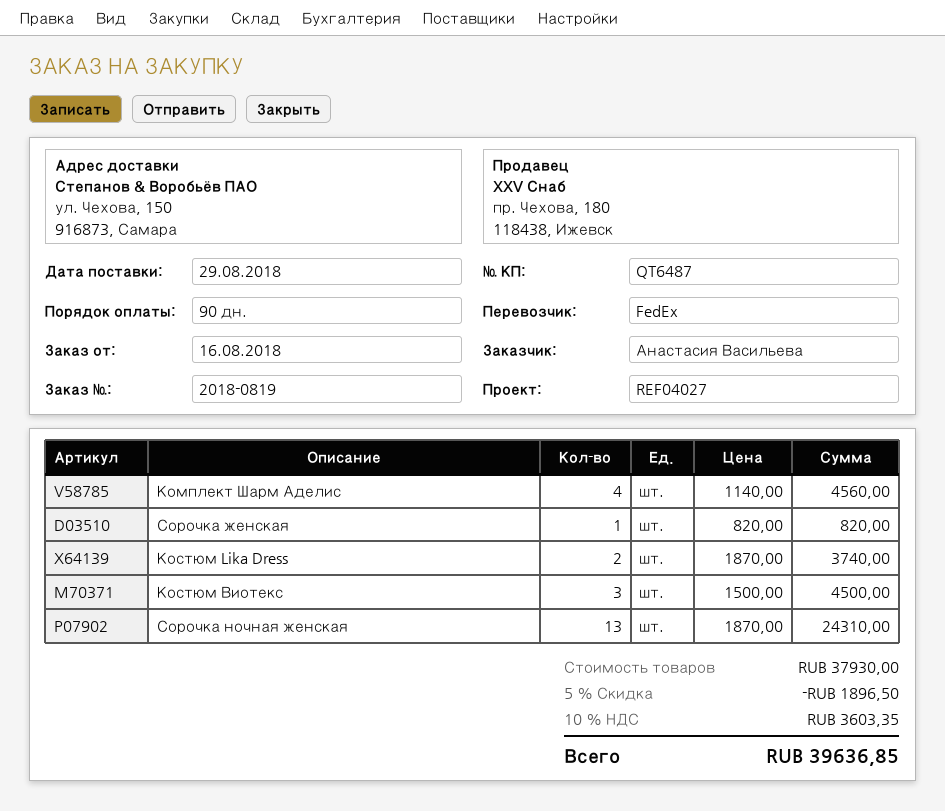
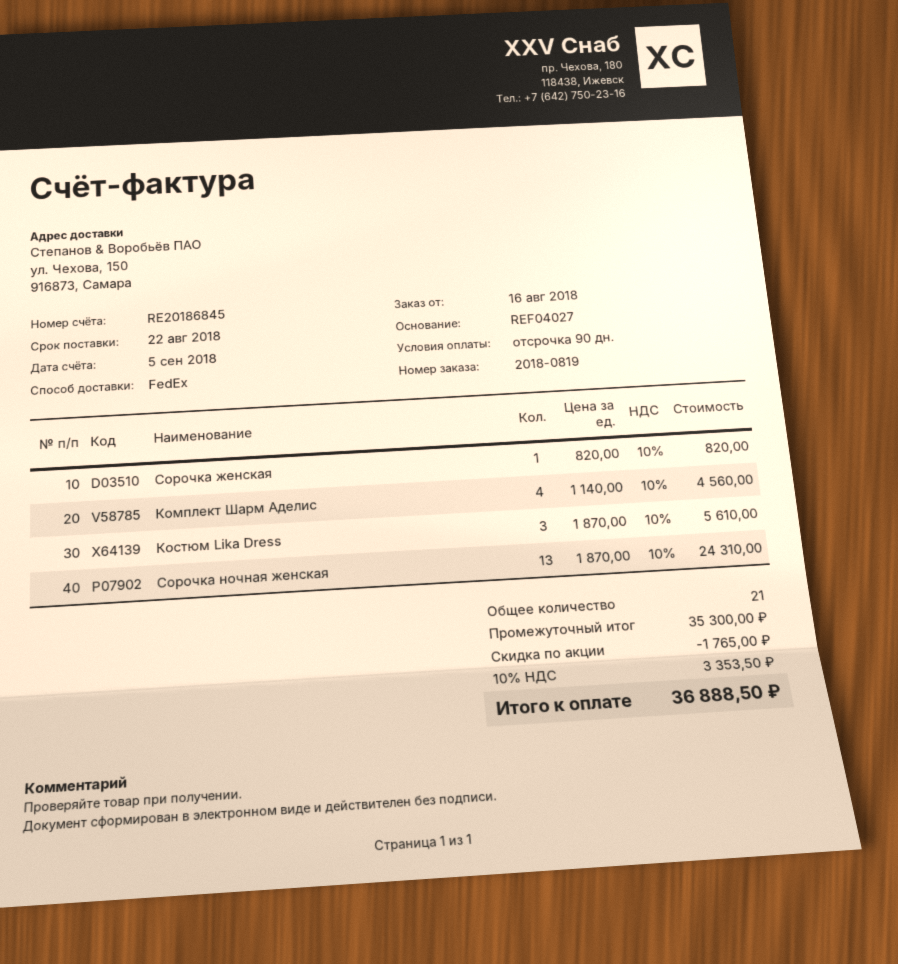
delivery date: 2018-08-29 -> 2018-08-22
Костюм Lika Dress: 2 x 1870.00 = 3740.00 -> 3 x 1870.00 = 5610.00
Костюм Виотекс: 3 x 1500.00 = 4500.00 -> none
subtotal: 37930.00 -> 35300.00
discount: 1896.50 -> 1765.00
tax: 10% = 3603.35 -> 10% = 3353.50
total: 39636.85 -> 36888.50

